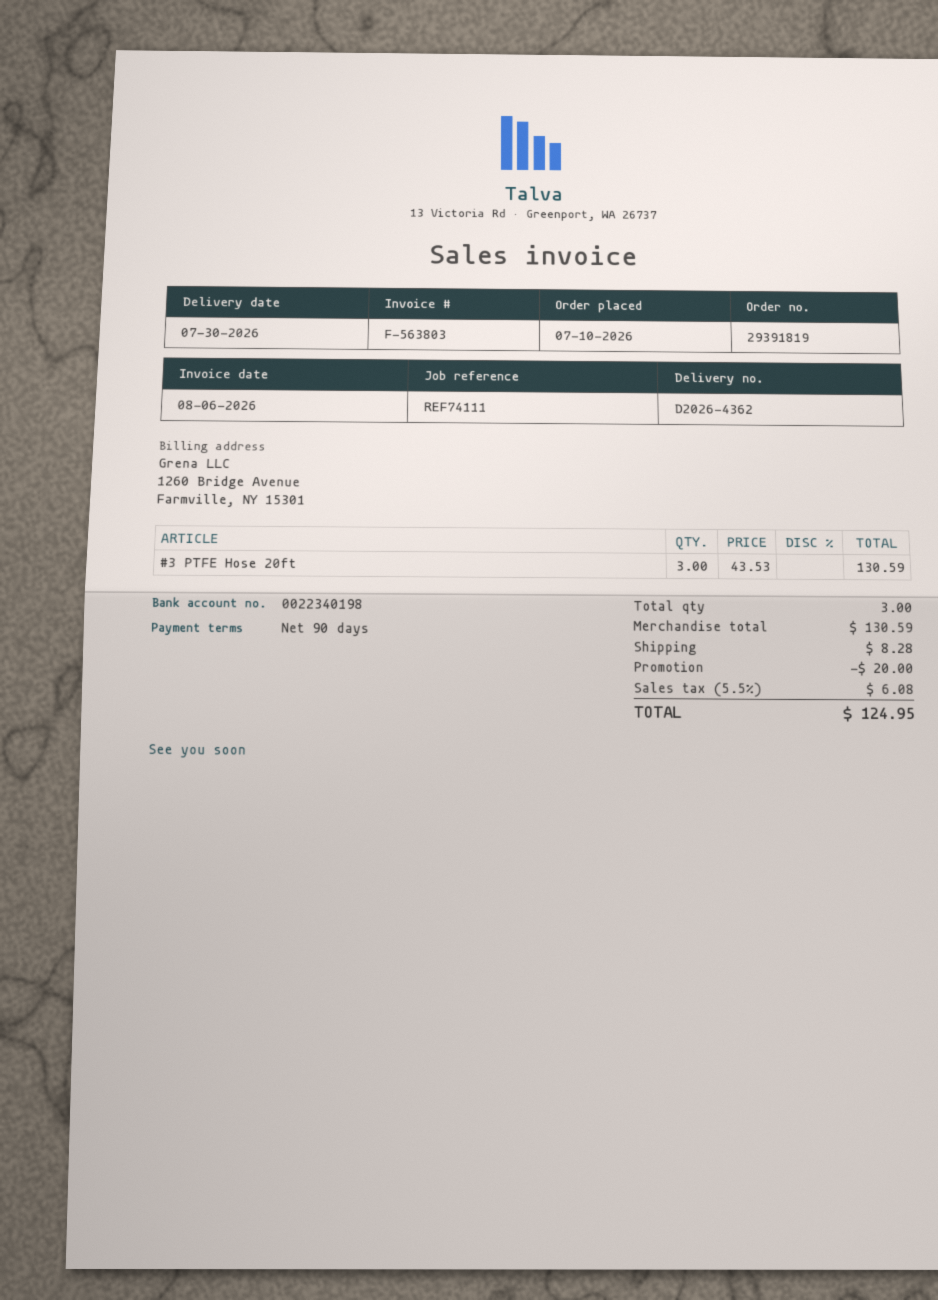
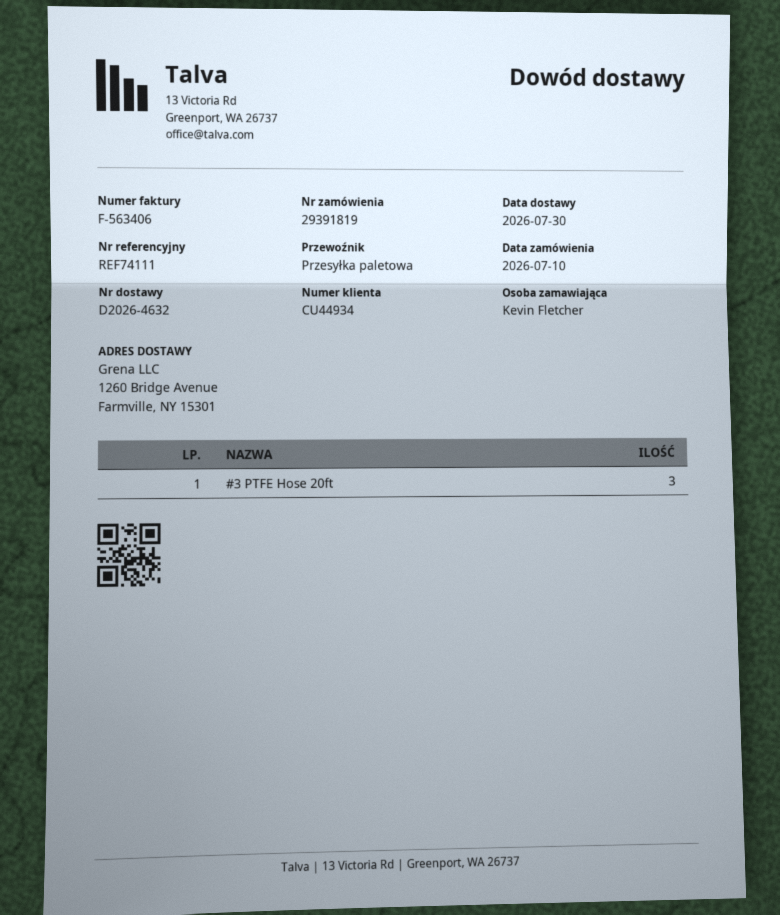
delivery note number: D2026-4362 -> D2026-4632
invoice number: F-563803 -> F-563406

